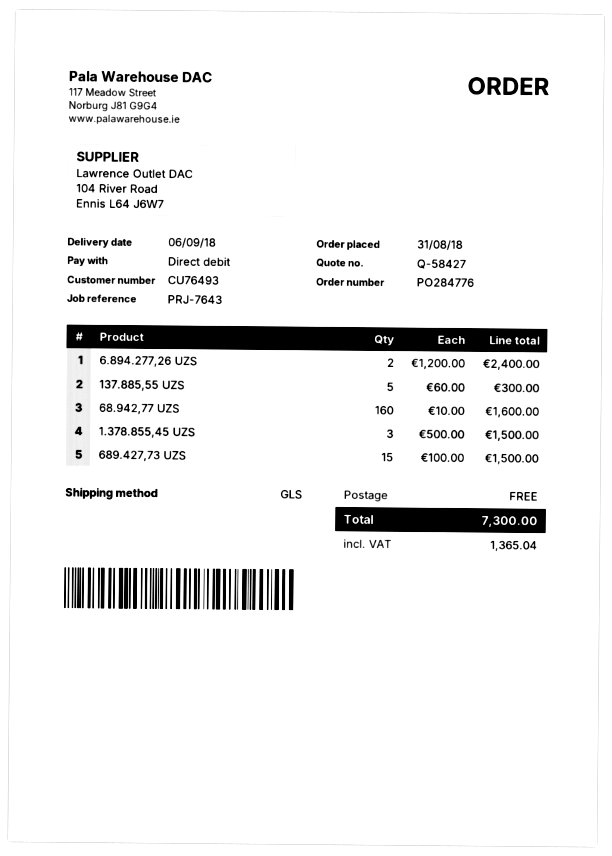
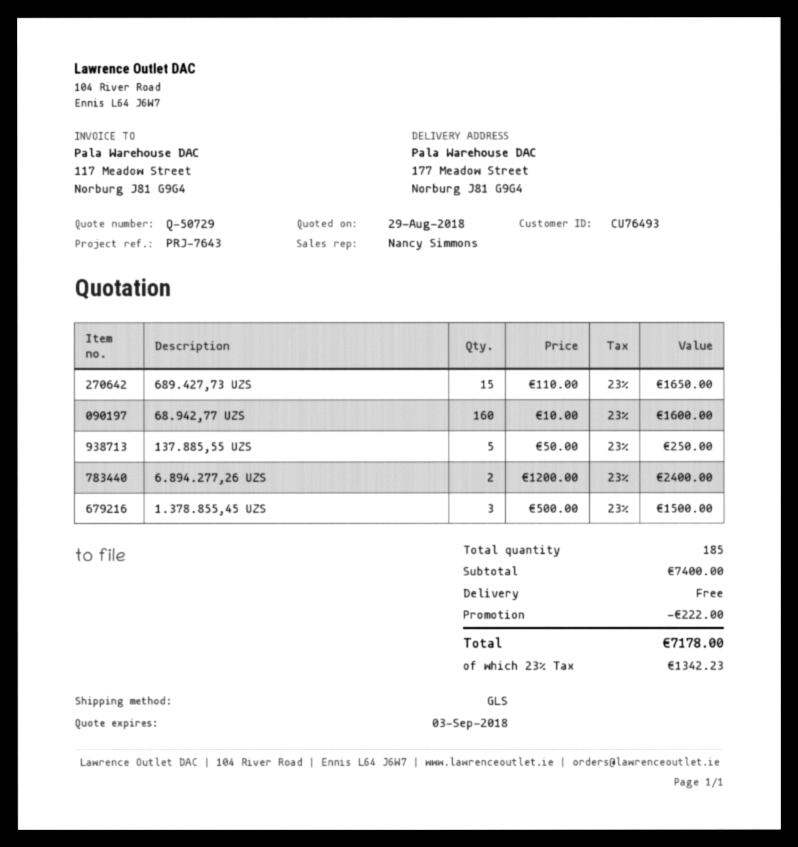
quote number: Q-58427 -> Q-50729
137.885,55 UZS: 5 x 60.00 = 300.00 -> 5 x 50.00 = 250.00
689.427,73 UZS: 15 x 100.00 = 1500.00 -> 15 x 110.00 = 1650.00
discount: none -> 222.00
tax: 1365.04 -> 1342.23
total: 7300.00 -> 7178.00

